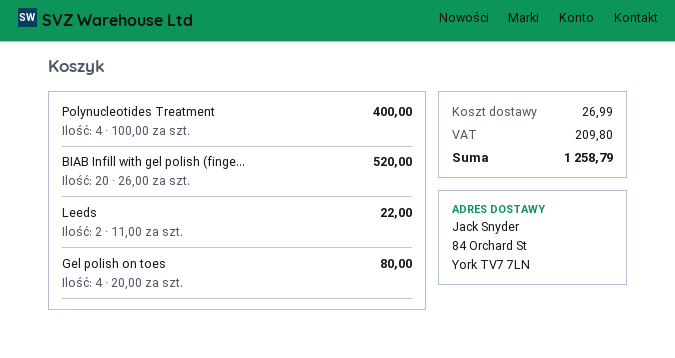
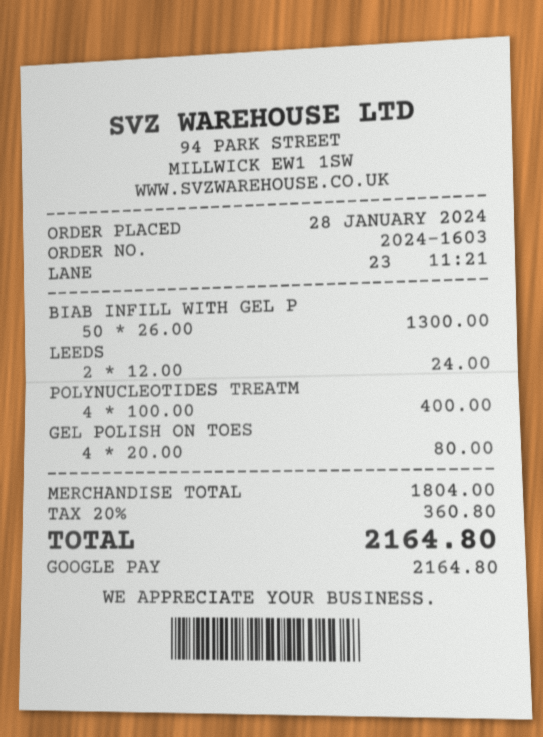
BIAB Infill with gel polish (finge...: 20 x 26.00 = 520.00 -> 50 x 26.00 = 1300.00
Leeds: 2 x 11.00 = 22.00 -> 2 x 12.00 = 24.00
shipping: 26.99 -> none
tax: 209.80 -> 360.80
total: 1258.79 -> 2164.80

